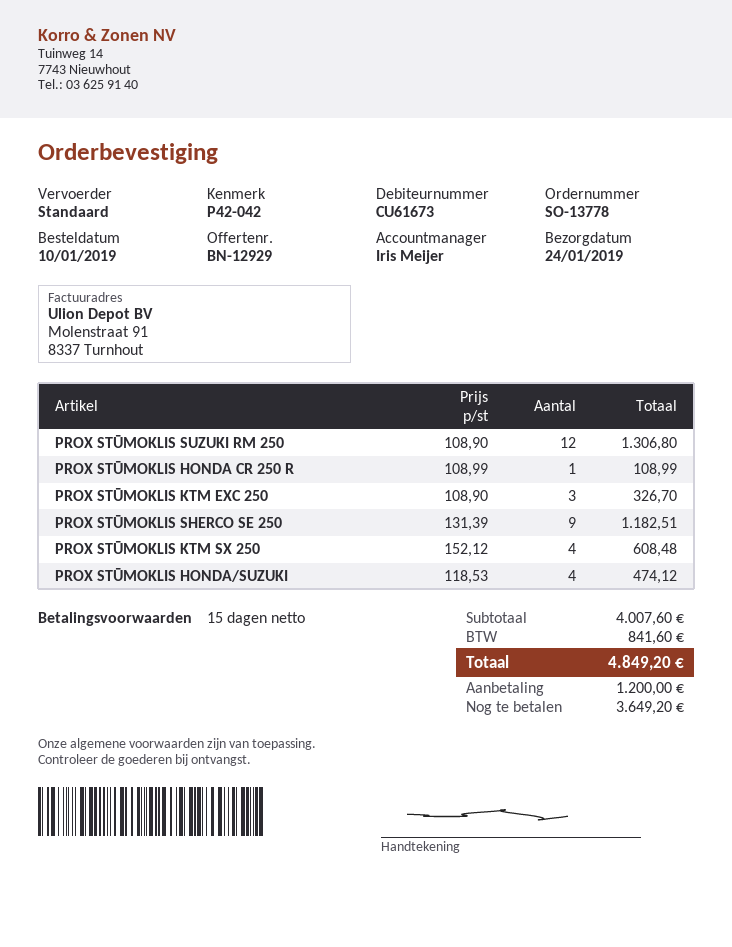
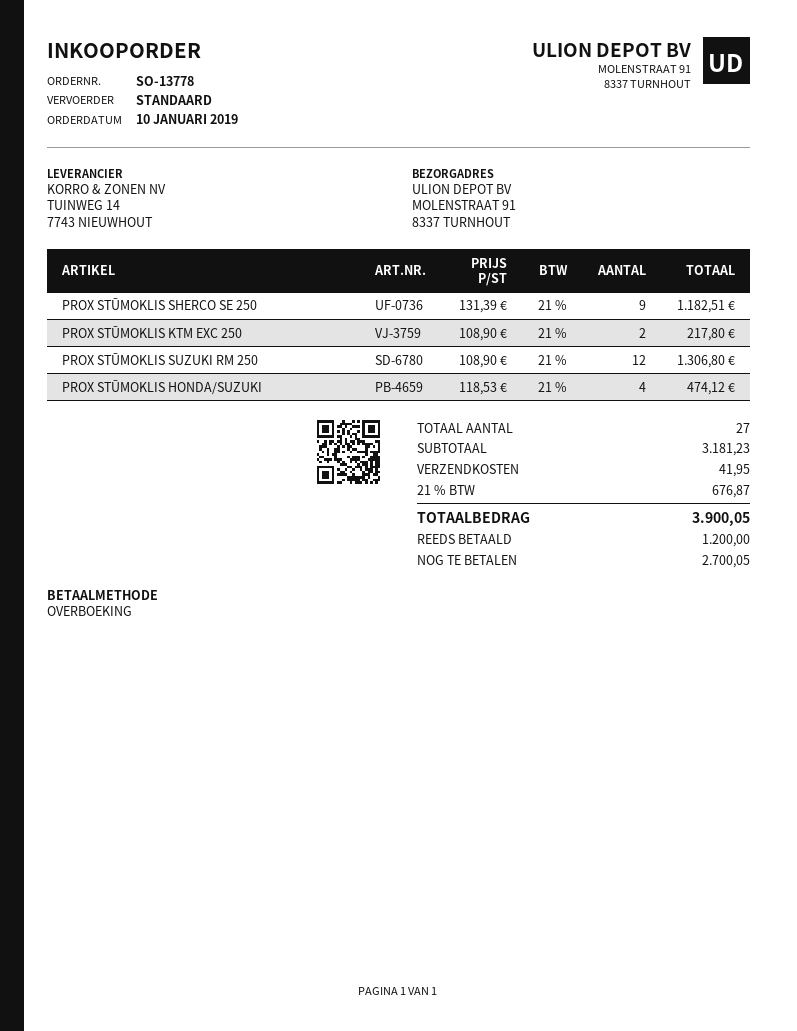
PROX STŪMOKLIS HONDA CR 250 R: 1 x 108.99 = 108.99 -> none
PROX STŪMOKLIS KTM EXC 250: 3 x 108.90 = 326.70 -> 2 x 108.90 = 217.80
PROX STŪMOKLIS KTM SX 250: 4 x 152.12 = 608.48 -> none
subtotal: 4007.60 -> 3181.23
shipping: none -> 41.95
tax: 841.60 -> 676.87
total: 4849.20 -> 3900.05
balance: 3649.20 -> 2700.05

